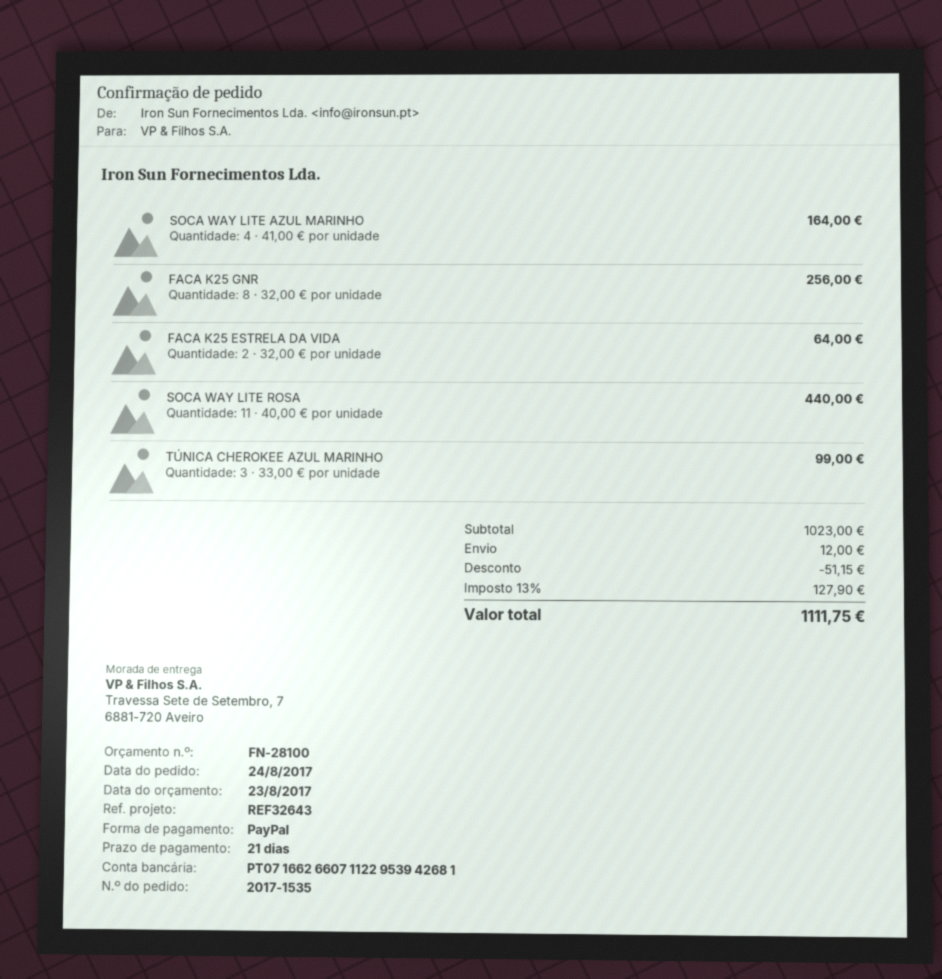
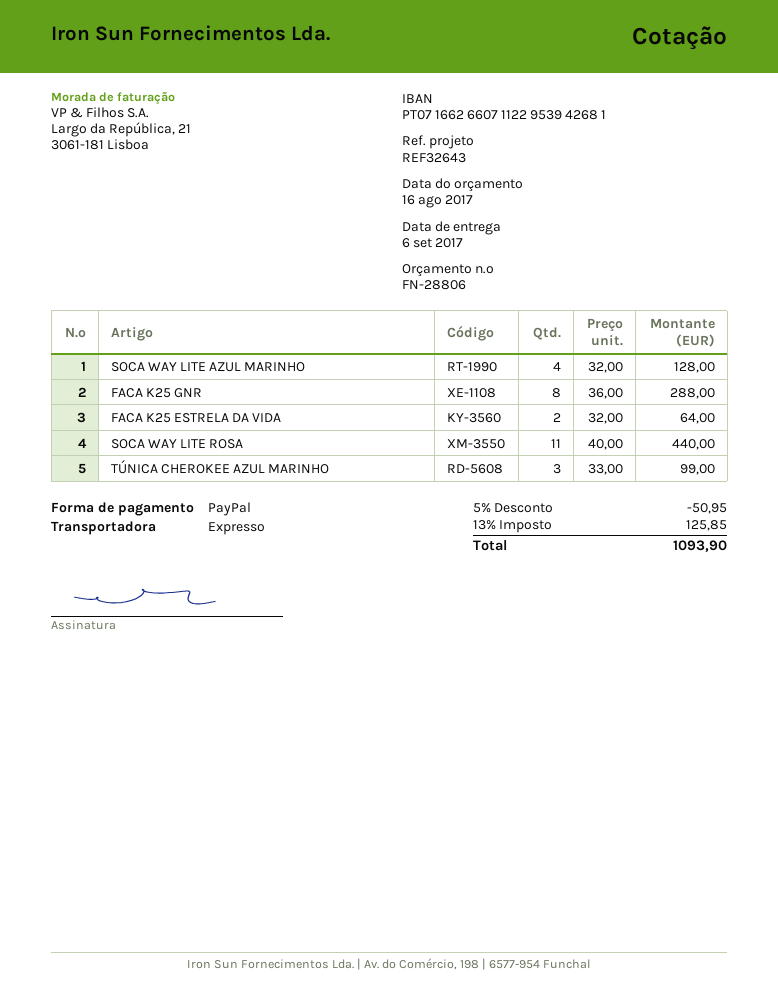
quote number: FN-28100 -> FN-28806
quote date: 2017-08-23 -> 2017-08-16
SOCA WAY LITE AZUL MARINHO: 4 x 41.00 = 164.00 -> 4 x 32.00 = 128.00
FACA K25 GNR: 8 x 32.00 = 256.00 -> 8 x 36.00 = 288.00
discount: 51.15 -> 50.95
shipping: 12.00 -> none
tax: 13% = 127.90 -> 13% = 125.85
total: 1111.75 -> 1093.90

